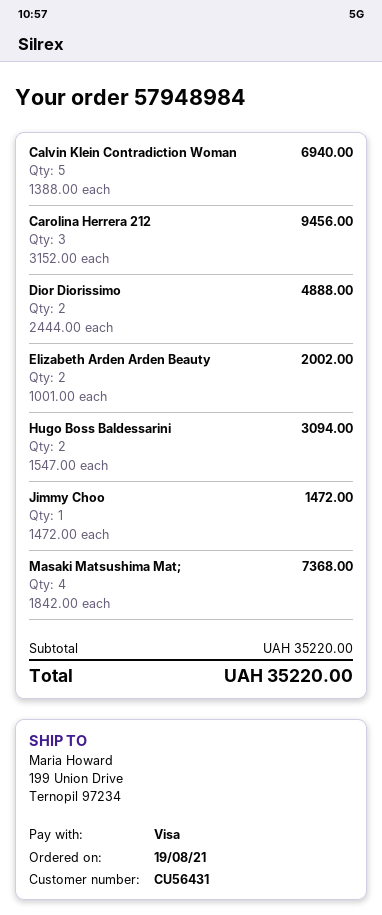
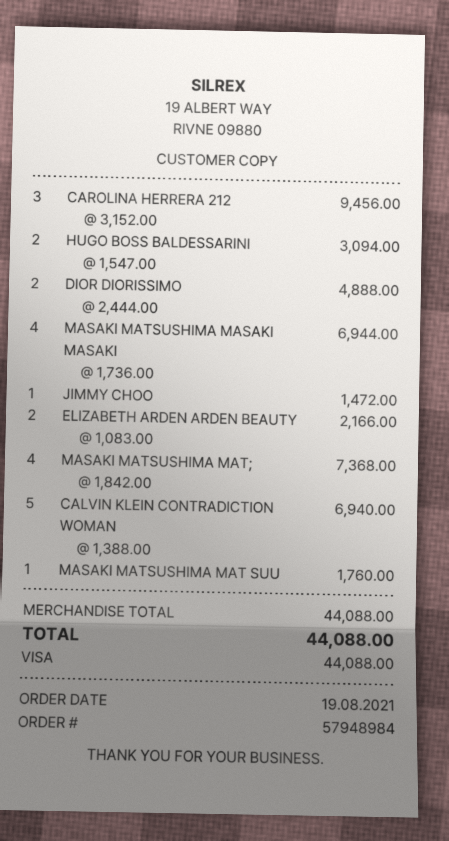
Elizabeth Arden Arden Beauty: 2 x 1001.00 = 2002.00 -> 2 x 1083.00 = 2166.00
MASAKI MATSUSHIMA MASAKI MASAKI: none -> 4 x 1736.00 = 6944.00
MASAKI MATSUSHIMA MAT SUU: none -> 1 x 1760.00 = 1760.00
subtotal: 35220.00 -> 44088.00
total: 35220.00 -> 44088.00

